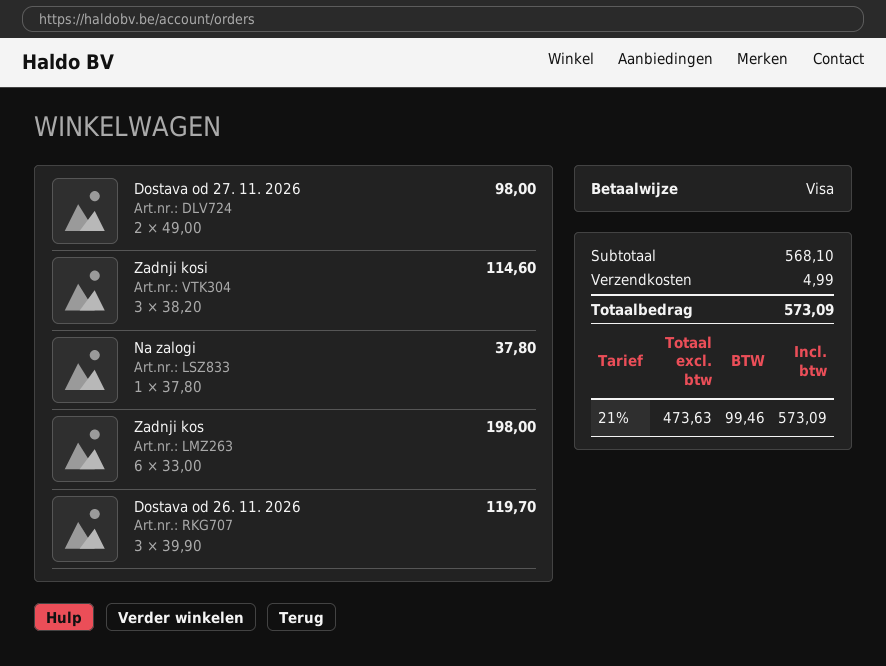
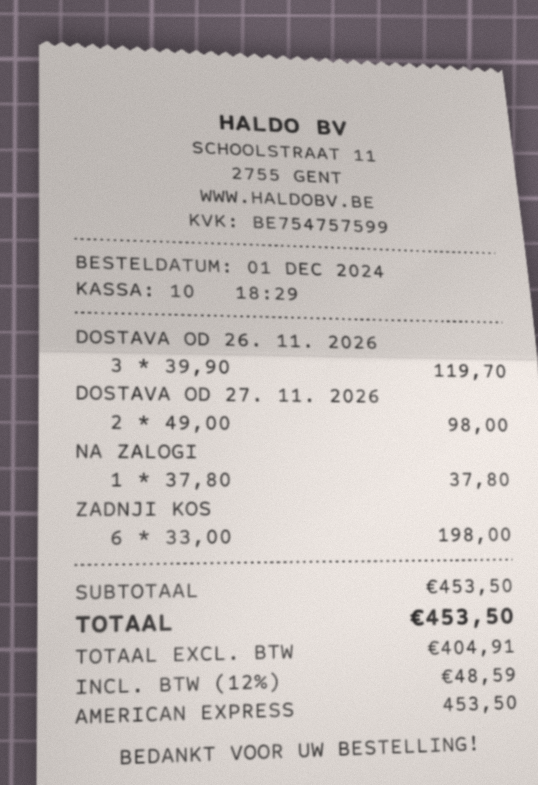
payment method: Visa -> American Express
Zadnji kosi: 3 x 38.20 = 114.60 -> none
subtotal: 568.10 -> 453.50
shipping: 4.99 -> none
net: 473.63 -> 404.91
tax: 21% = 99.46 -> 12% = 48.59
total: 573.09 -> 453.50

